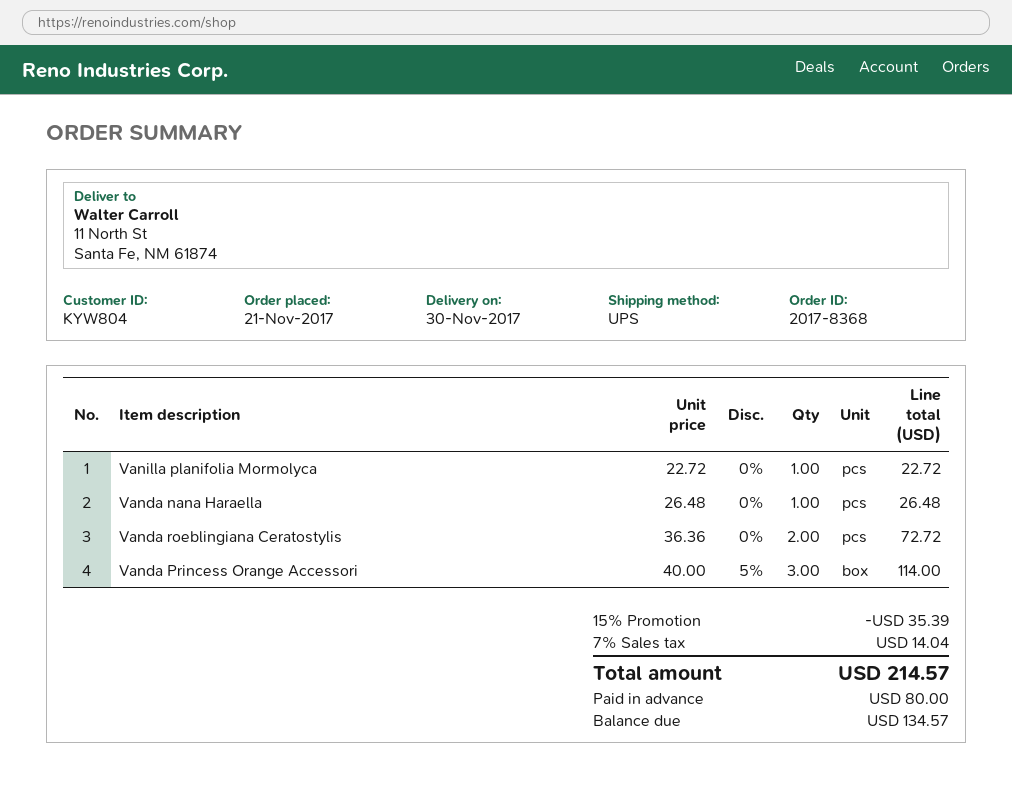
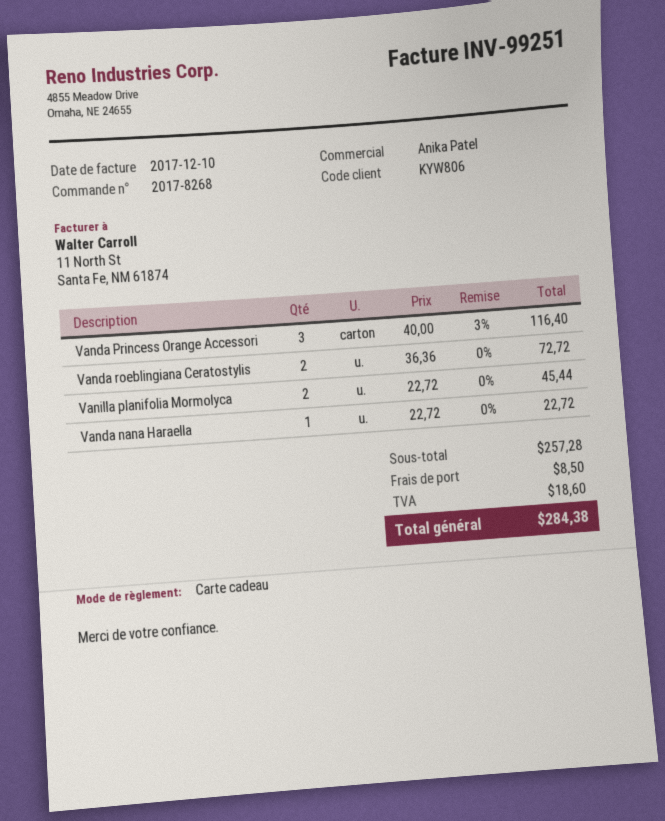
order number: 2017-8368 -> 2017-8268
customer number: KYW804 -> KYW806
Vanilla planifolia Mormolyca: 1 x 22.72 = 22.72 -> 2 x 22.72 = 45.44
Vanda nana Haraella: 1 x 26.48 = 26.48 -> 1 x 22.72 = 22.72
Vanda Princess Orange Accessori: 3 x 40.00 - 5% = 114.00 -> 3 x 40.00 - 3% = 116.40
discount: 15% = 35.39 -> none
shipping: none -> 8.50
tax: 14.04 -> 18.60
total: 214.57 -> 284.38

